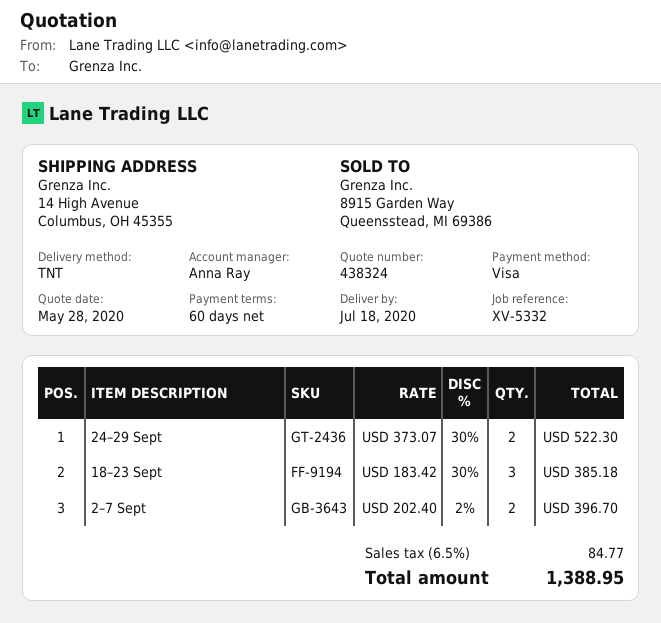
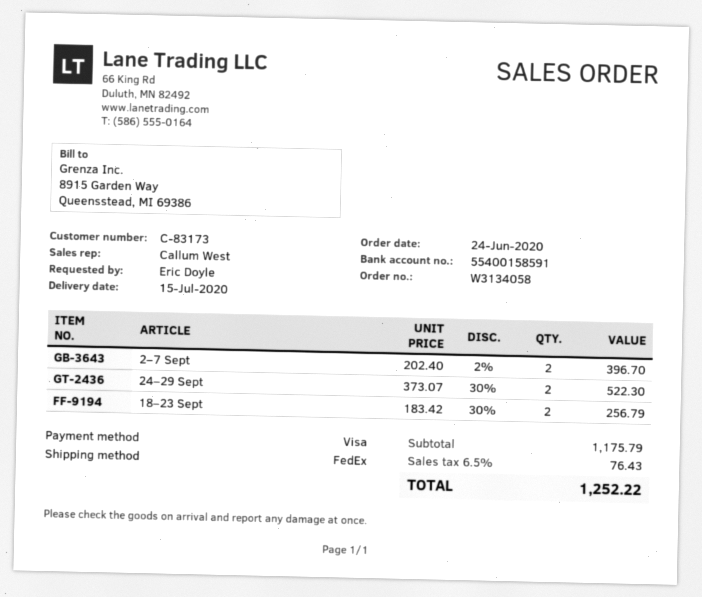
delivery date: 2020-07-18 -> 2020-07-15
sales rep: Anna Ray -> Callum West
shipping method: TNT -> FedEx
18–23 Sept: 3 x 183.42 - 30% = 385.18 -> 2 x 183.42 - 30% = 256.79
tax: 6.5% = 84.77 -> 6.5% = 76.43
total: 1388.95 -> 1252.22

